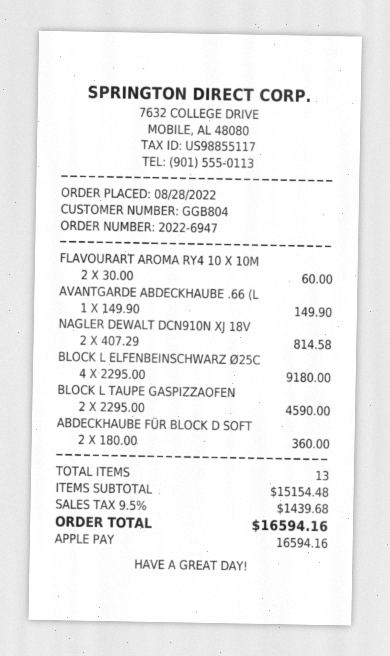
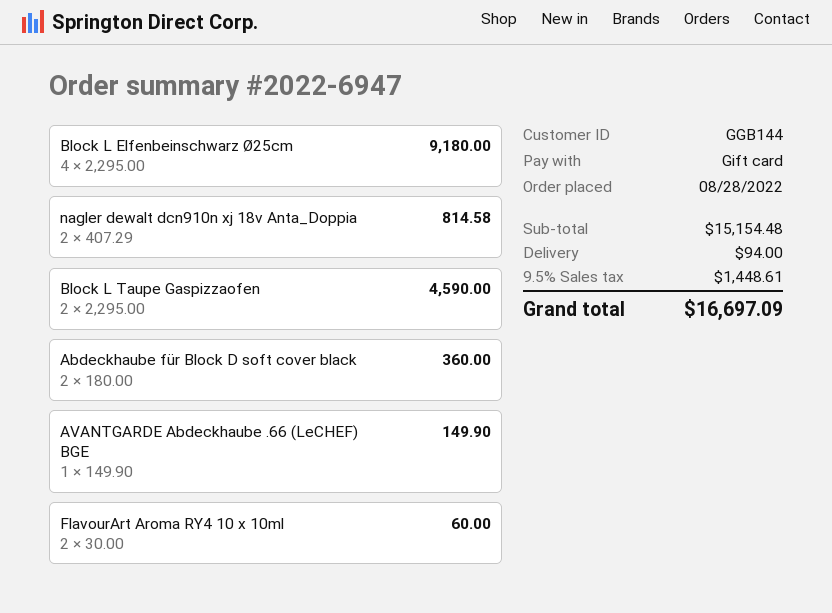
customer number: GGB804 -> GGB144
payment method: Apple Pay -> gift card
shipping: none -> 94.00
tax: 9.5% = 1439.68 -> 9.5% = 1448.61
total: 16594.16 -> 16697.09

